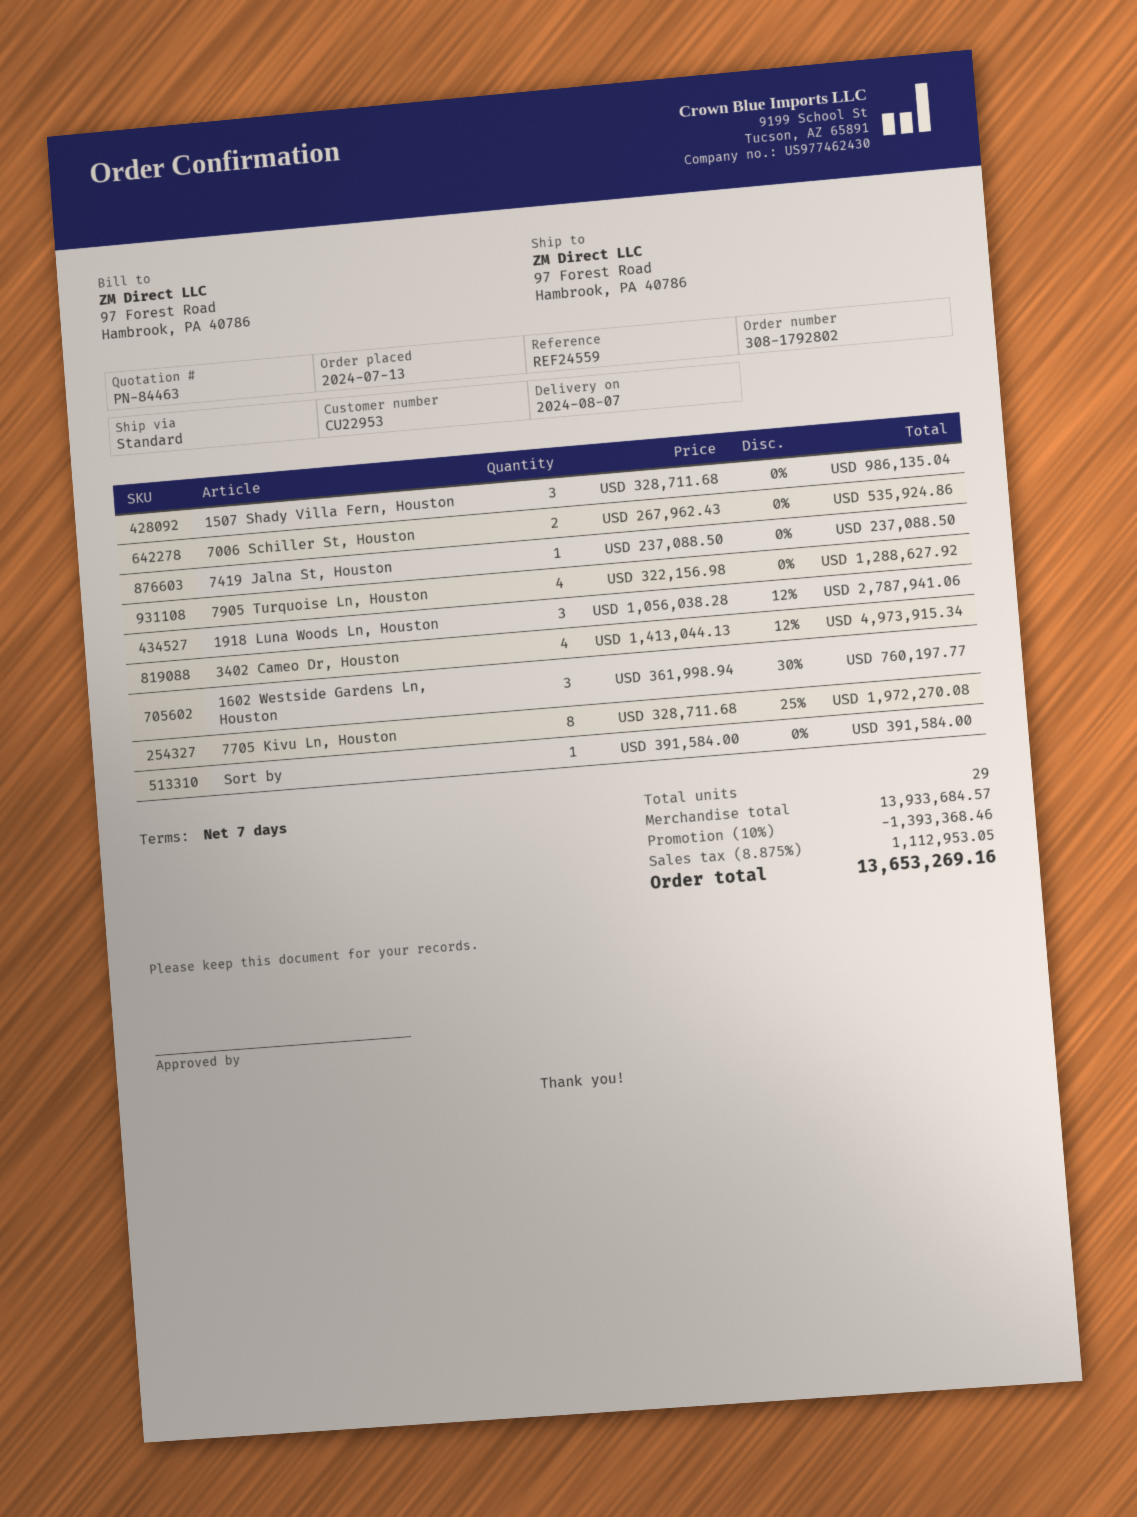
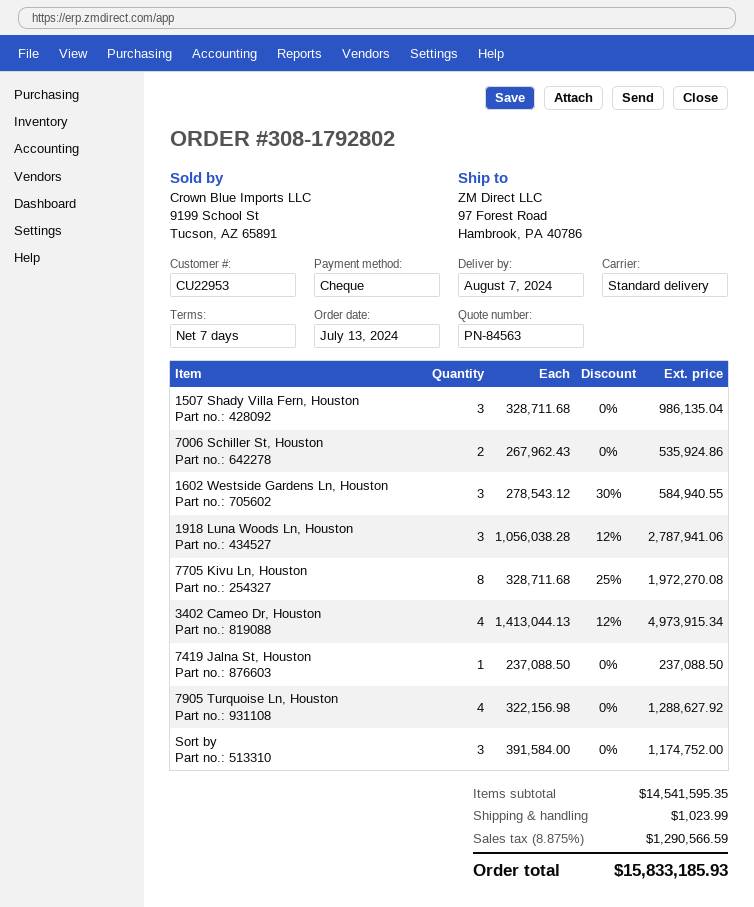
quote number: PN-84463 -> PN-84563
1602 Westside Gardens Ln, Houston: 3 x 361998.94 - 30% = 760197.77 -> 3 x 278543.12 - 30% = 584940.55
Sort by: 1 x 391584.00 = 391584.00 -> 3 x 391584.00 = 1174752.00
subtotal: 13933684.57 -> 14541595.35
discount: 10% = 1393368.46 -> none
shipping: none -> 1023.99
tax: 8.875% = 1112953.05 -> 8.875% = 1290566.59
total: 13653269.16 -> 15833185.93

